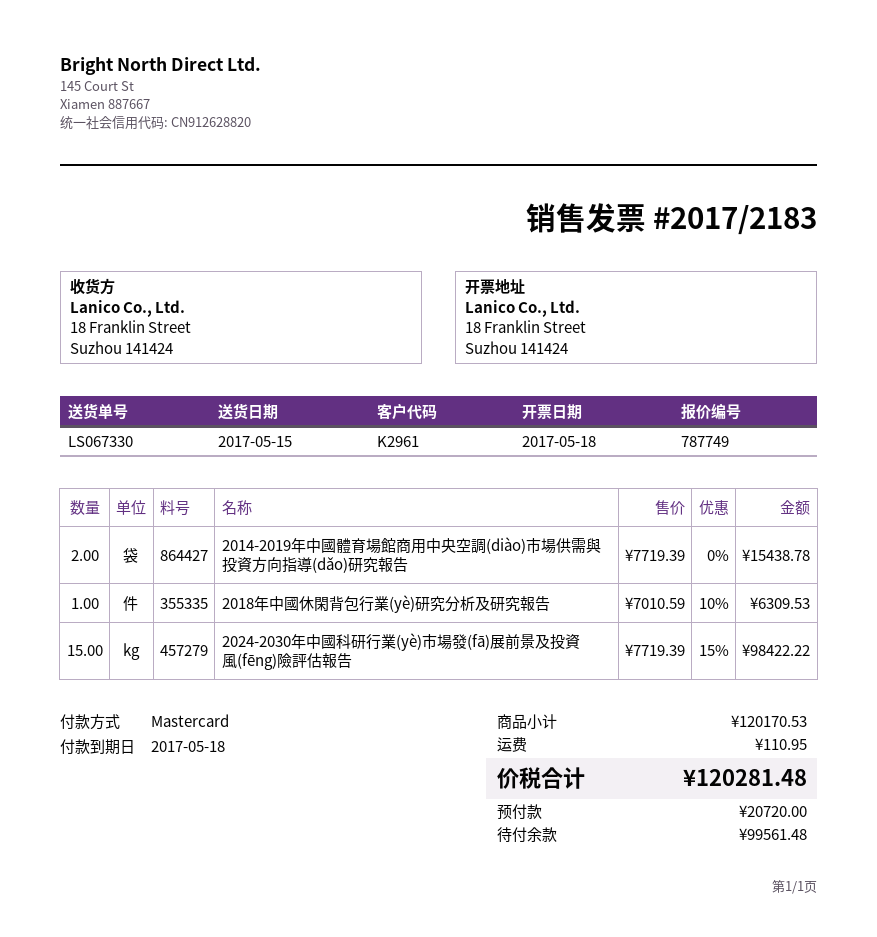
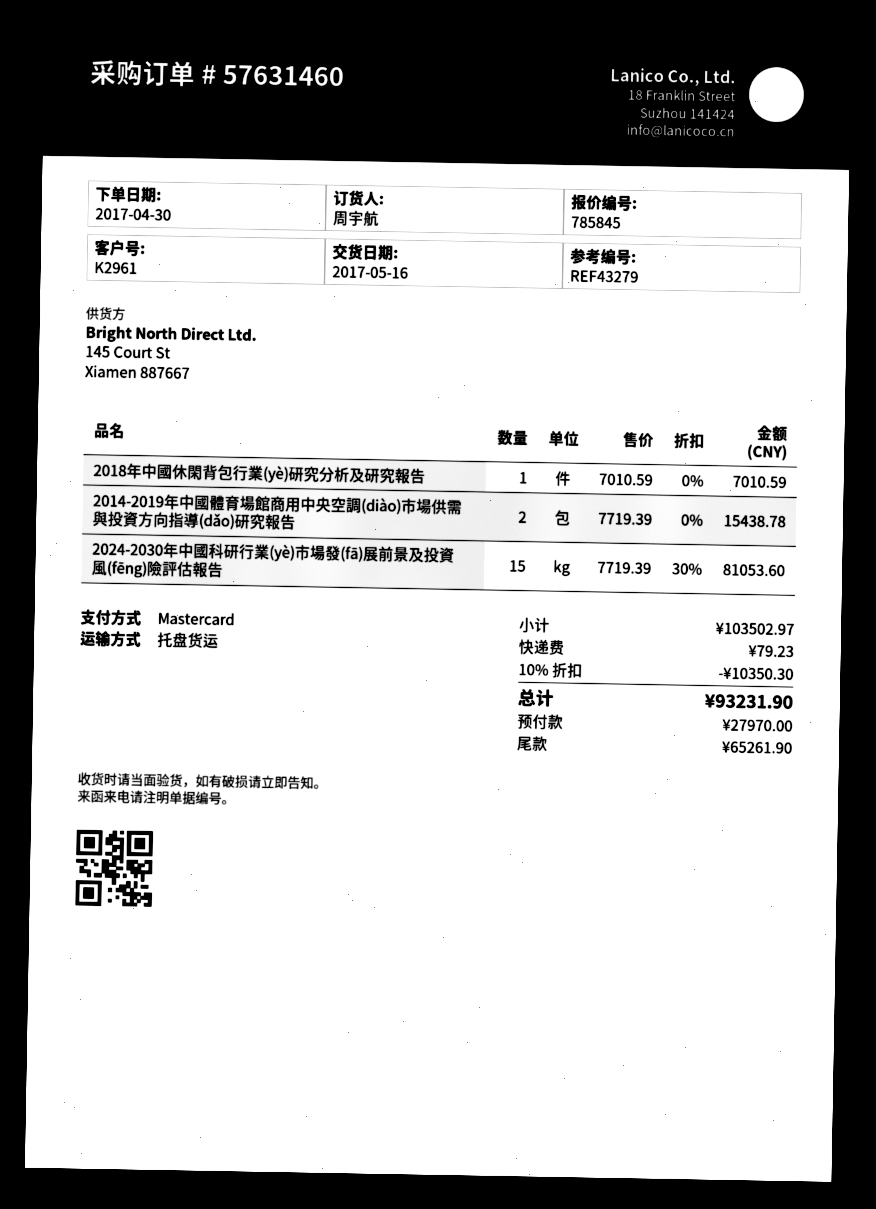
quote number: 787749 -> 785845
delivery date: 2017-05-15 -> 2017-05-16
2018年中國休閑背包行業(yè)研究分析及研究報告: 1 x 7010.59 - 10% = 6309.53 -> 1 x 7010.59 = 7010.59
2024-2030年中國科研行業(yè)市場發(fā)展前景及投資風(fēng)險評估報告: 15 x 7719.39 - 15% = 98422.22 -> 15 x 7719.39 - 30% = 81053.60
subtotal: 120170.53 -> 103502.97
discount: none -> 10% = 10350.30
shipping: 110.95 -> 79.23
total: 120281.48 -> 93231.90
deposit: 20720.00 -> 27970.00
balance: 99561.48 -> 65261.90

